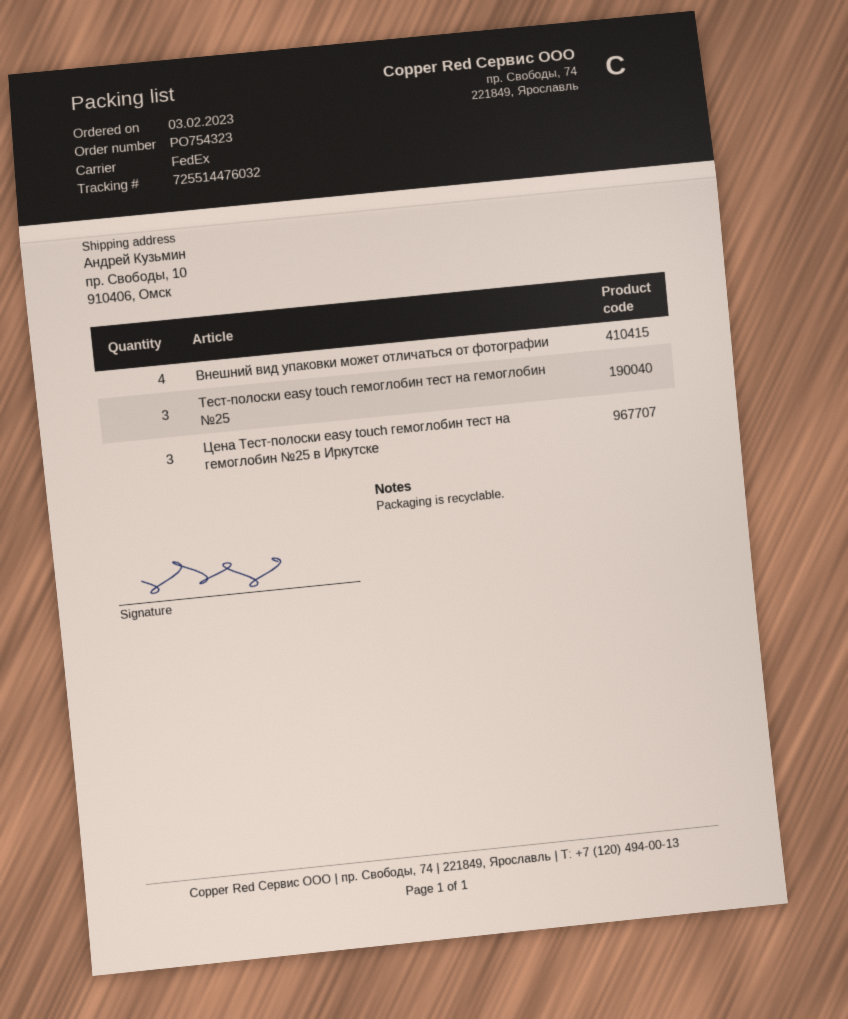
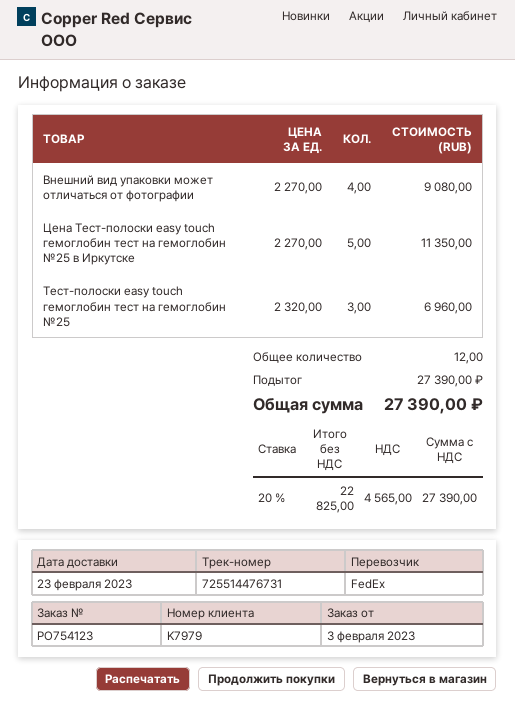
order number: PO754323 -> PO754123
tracking number: 725514476032 -> 725514476731
Цена Тест-полоски easy touch гемоглобин тест на гемоглобин №25 в Иркутске: 3 -> 5

